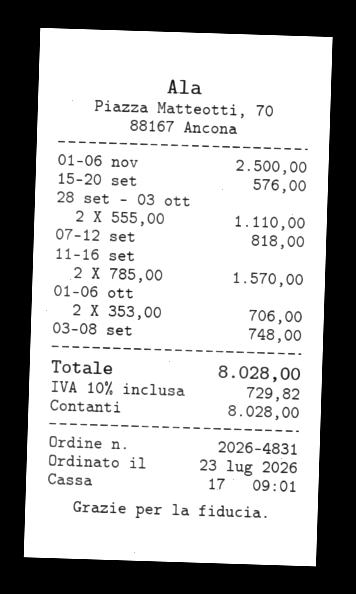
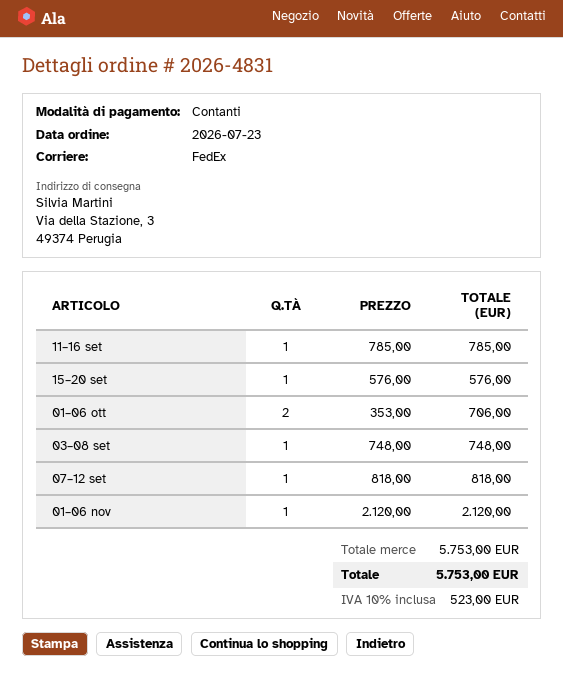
01–06 nov: 1 x 2500.00 = 2500.00 -> 1 x 2120.00 = 2120.00
28 set – 03 ott: 2 x 555.00 = 1110.00 -> none
11–16 set: 2 x 785.00 = 1570.00 -> 1 x 785.00 = 785.00
tax: 10% = 729.82 -> 10% = 523.00
total: 8028.00 -> 5753.00

